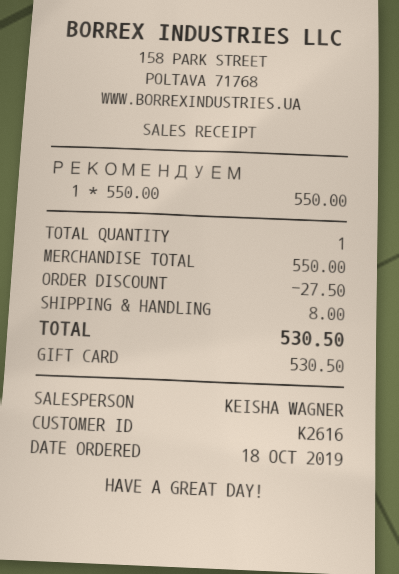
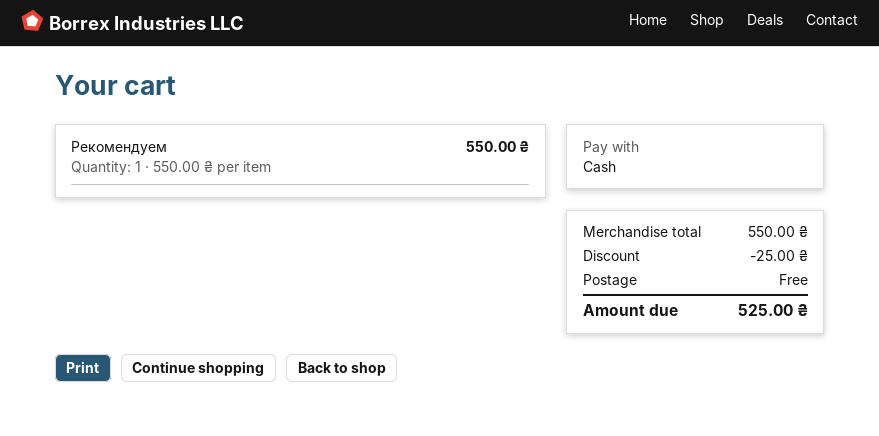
payment method: gift card -> cash
discount: 27.50 -> 25.00
shipping: 8.00 -> 0.00
total: 530.50 -> 525.00

